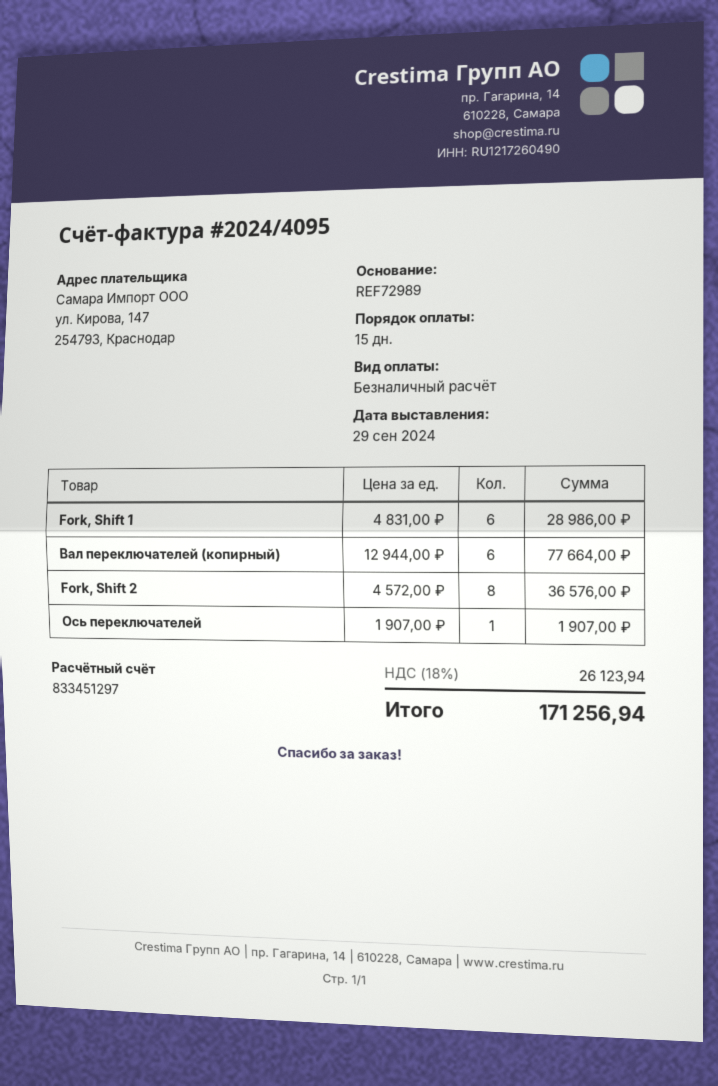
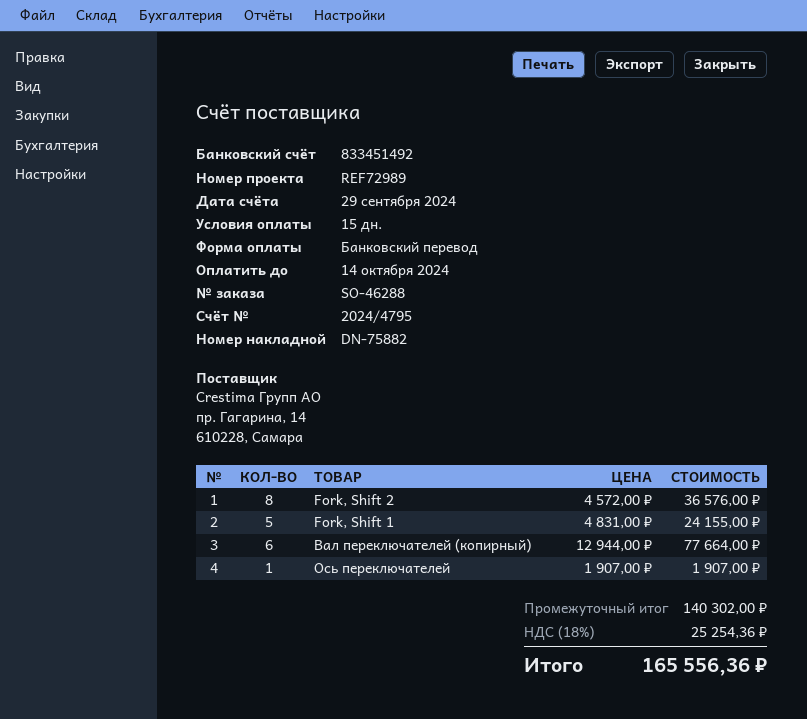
invoice number: 2024/4095 -> 2024/4795
bank account: 833451297 -> 833451492
Fork, Shift 1: 6 x 4831.00 = 28986.00 -> 5 x 4831.00 = 24155.00
tax: 18% = 26123.94 -> 18% = 25254.36
total: 171256.94 -> 165556.36

